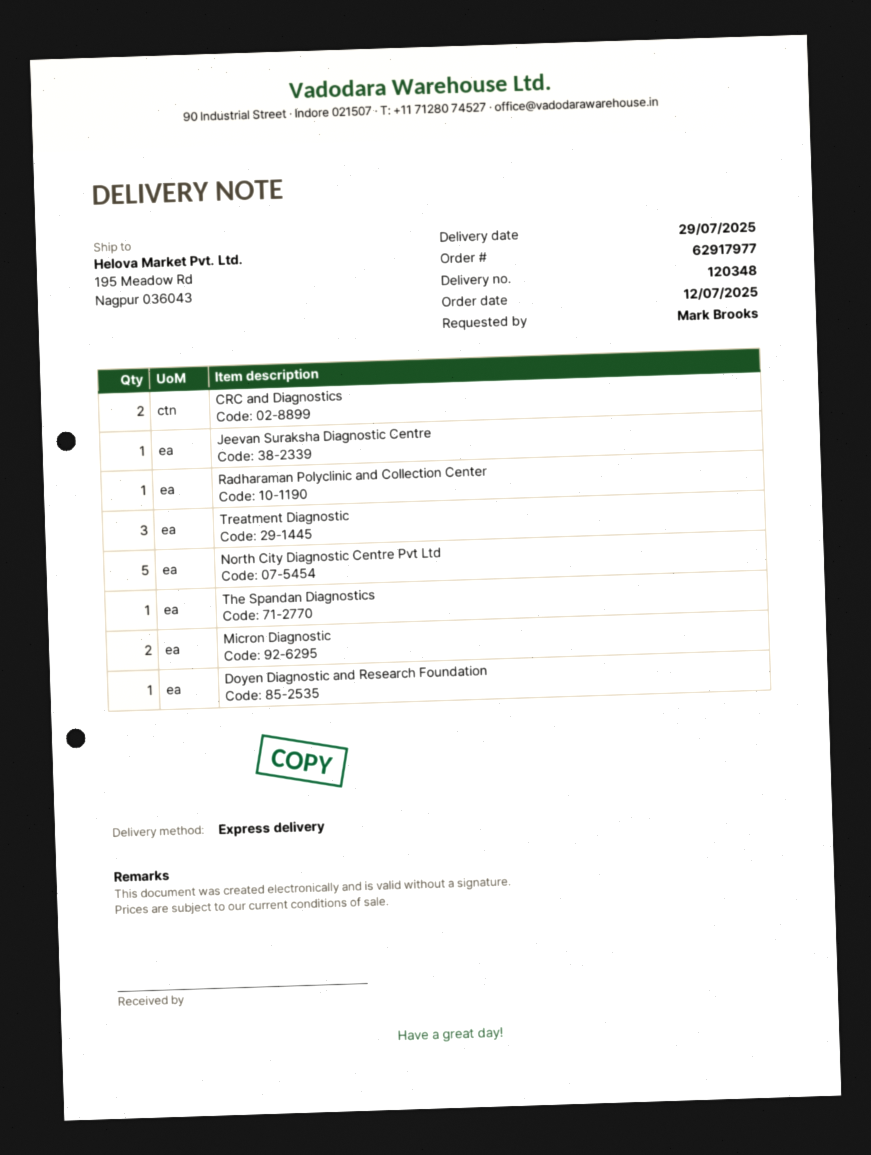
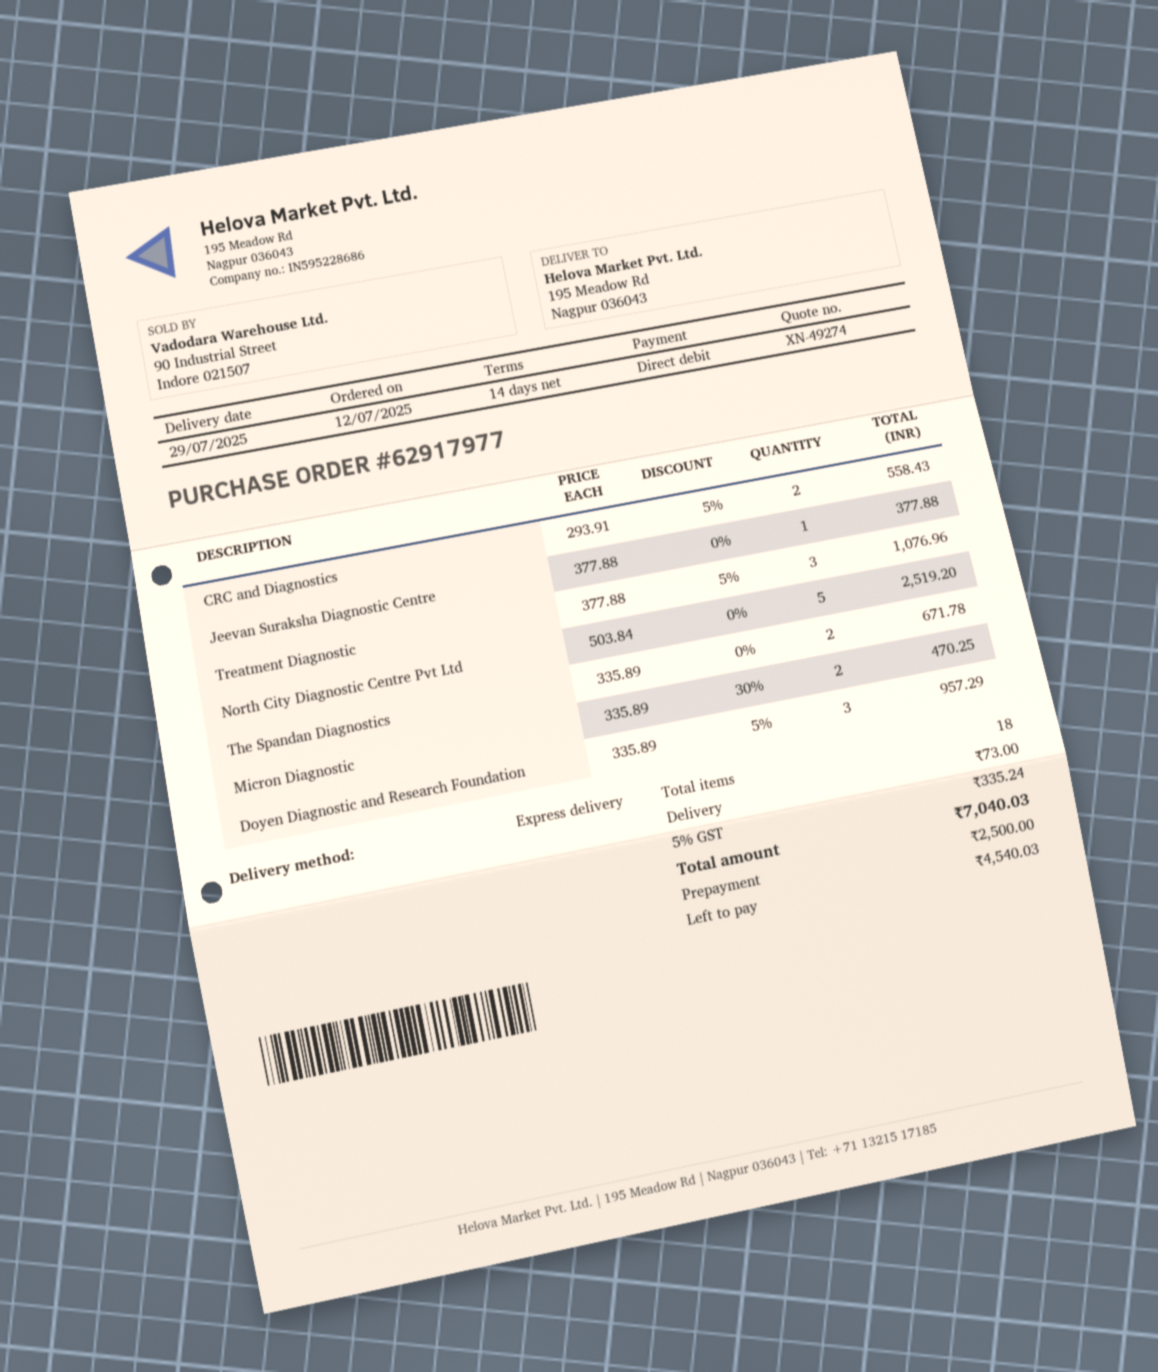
Radharaman Polyclinic and Collection Center: 1 -> none
The Spandan Diagnostics: 1 -> 2
Doyen Diagnostic and Research Foundation: 1 -> 3

